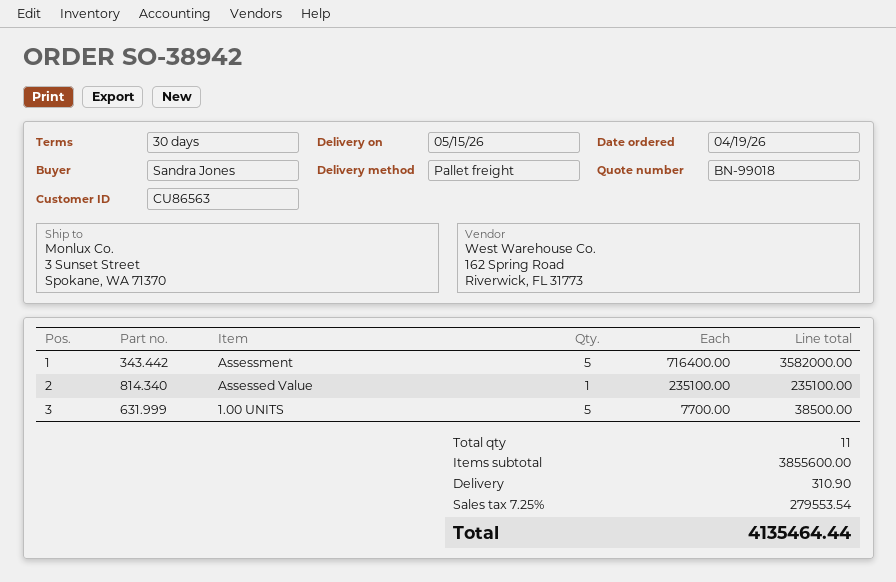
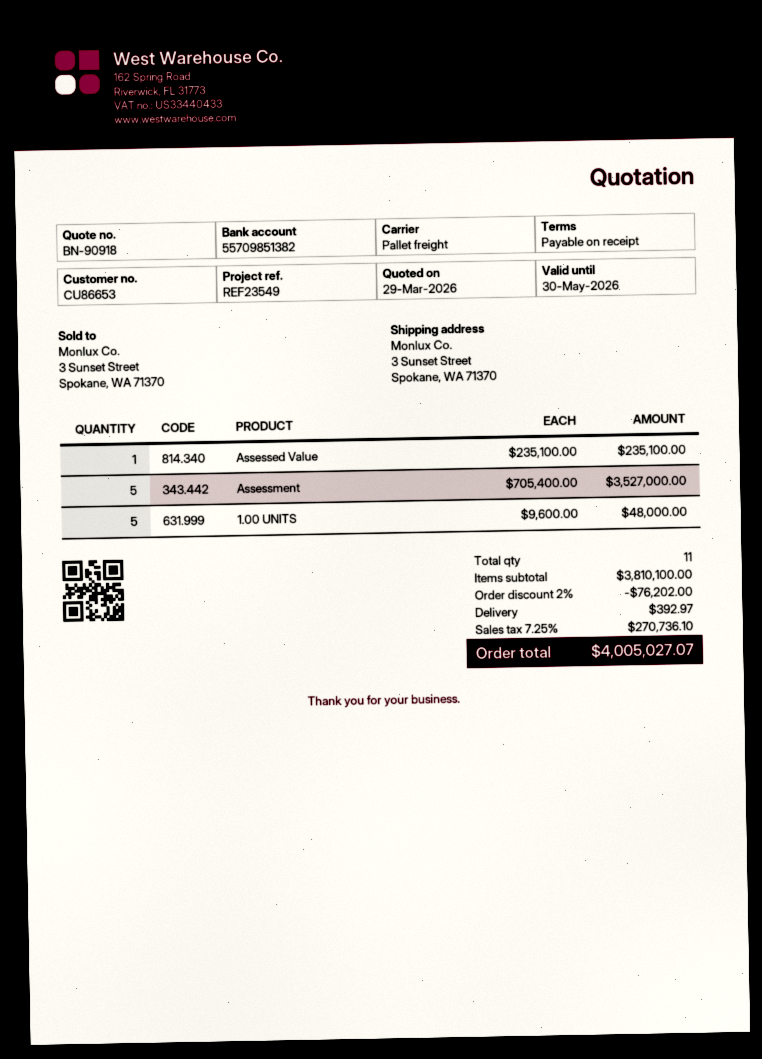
quote number: BN-99018 -> BN-90918
payment terms: 30 days -> on receipt
customer number: CU86563 -> CU86653
Assessment: 5 x 716400.00 = 3582000.00 -> 5 x 705400.00 = 3527000.00
1.00 UNITS: 5 x 7700.00 = 38500.00 -> 5 x 9600.00 = 48000.00
subtotal: 3855600.00 -> 3810100.00
discount: none -> 2% = 76202.00
shipping: 310.90 -> 392.97
tax: 7.25% = 279553.54 -> 7.25% = 270736.10
total: 4135464.44 -> 4005027.07

